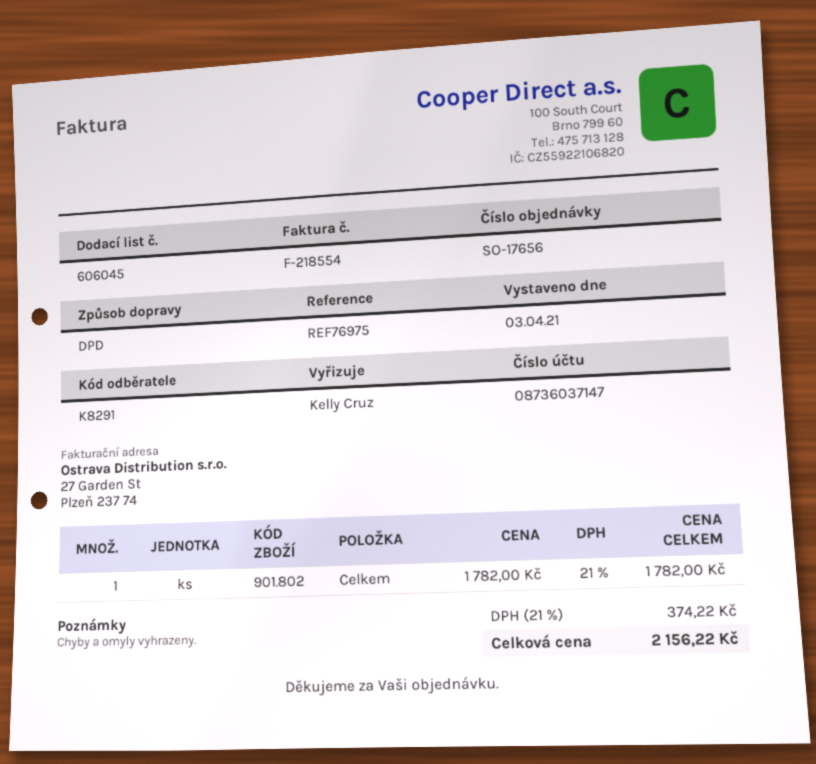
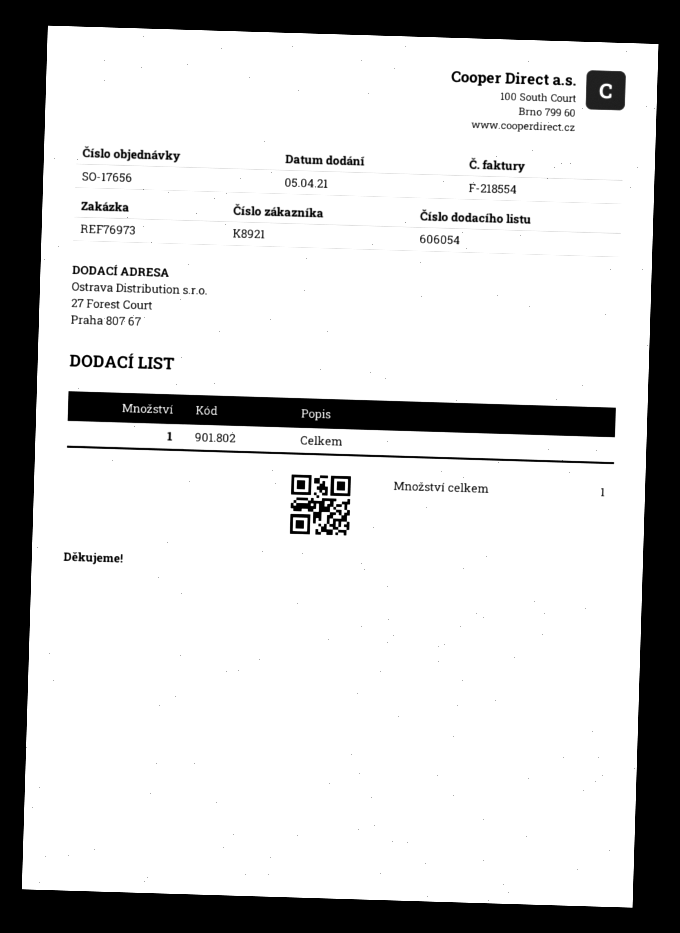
delivery note number: 606045 -> 606054
customer number: K8291 -> K8921
reference: REF76975 -> REF76973

